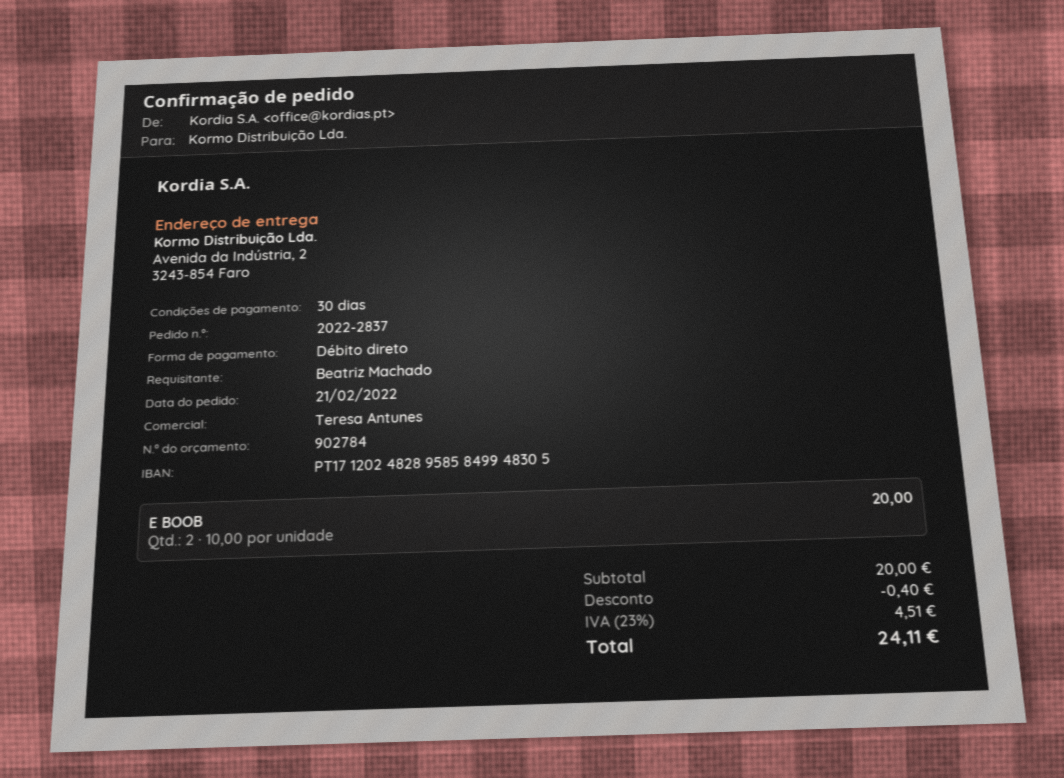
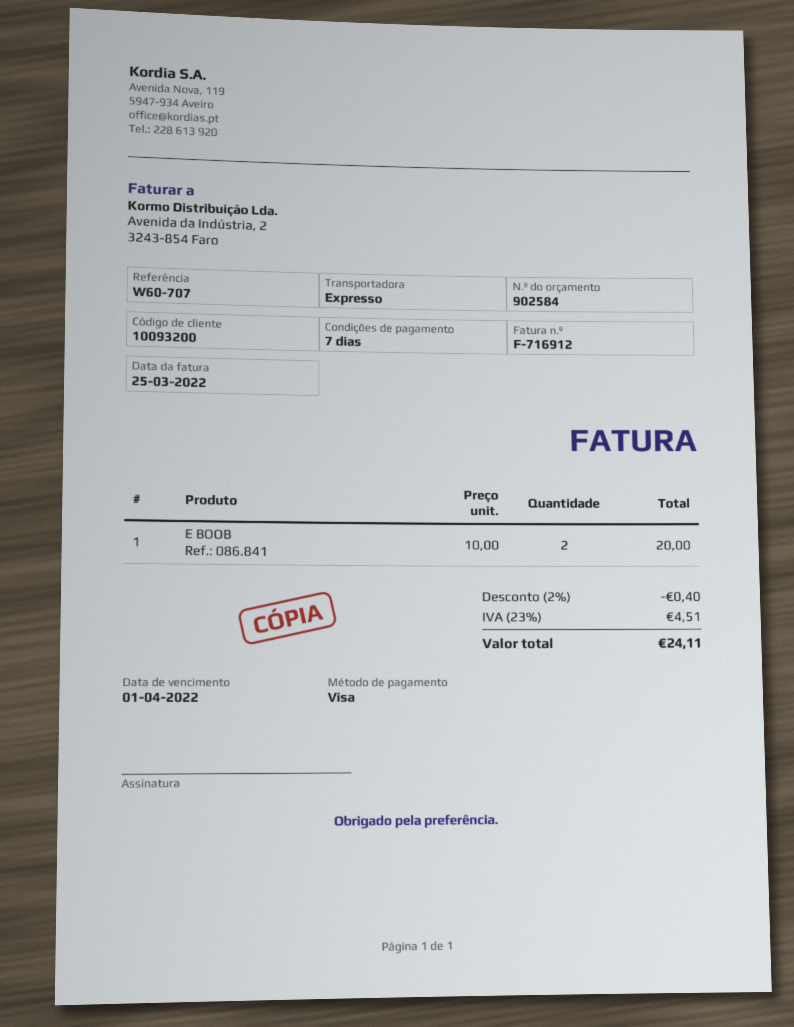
quote number: 902784 -> 902584
payment terms: 30 days -> 7 days
payment method: direct debit -> Visa

